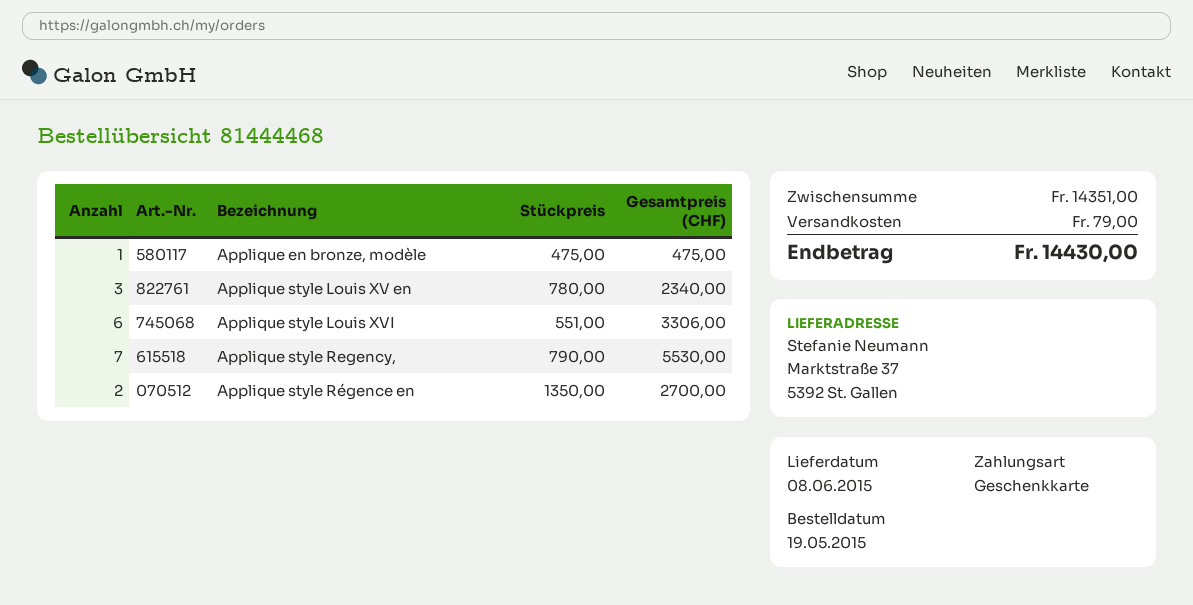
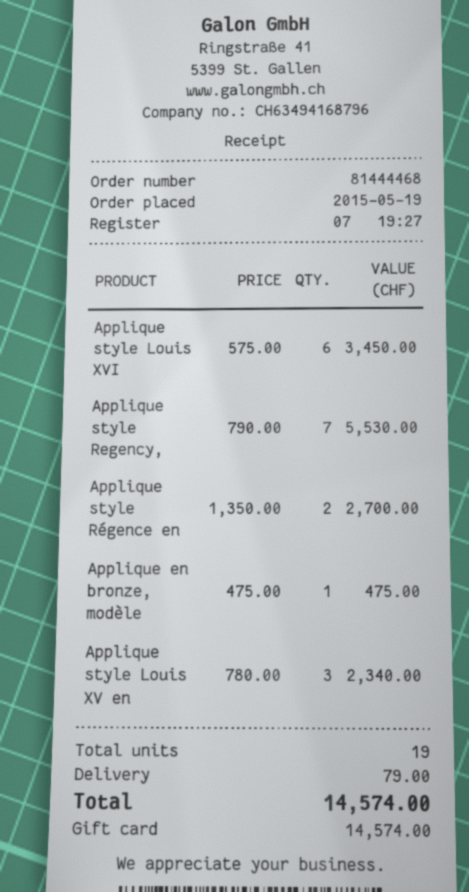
Applique style Louis XVI: 6 x 551.00 = 3306.00 -> 6 x 575.00 = 3450.00
total: 14430.00 -> 14574.00

